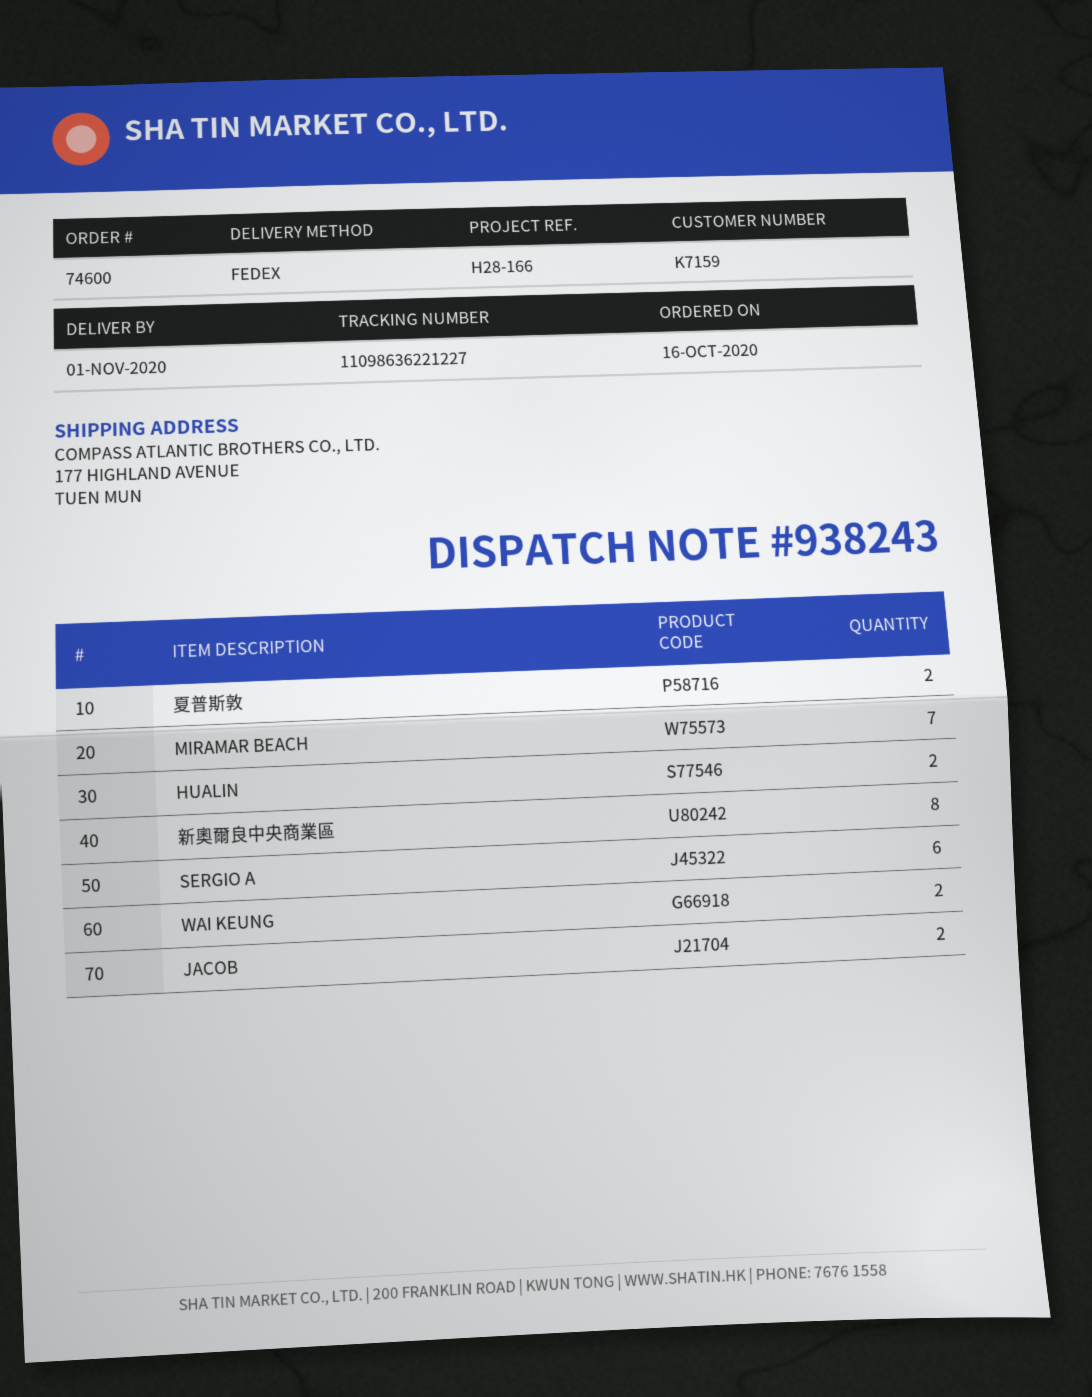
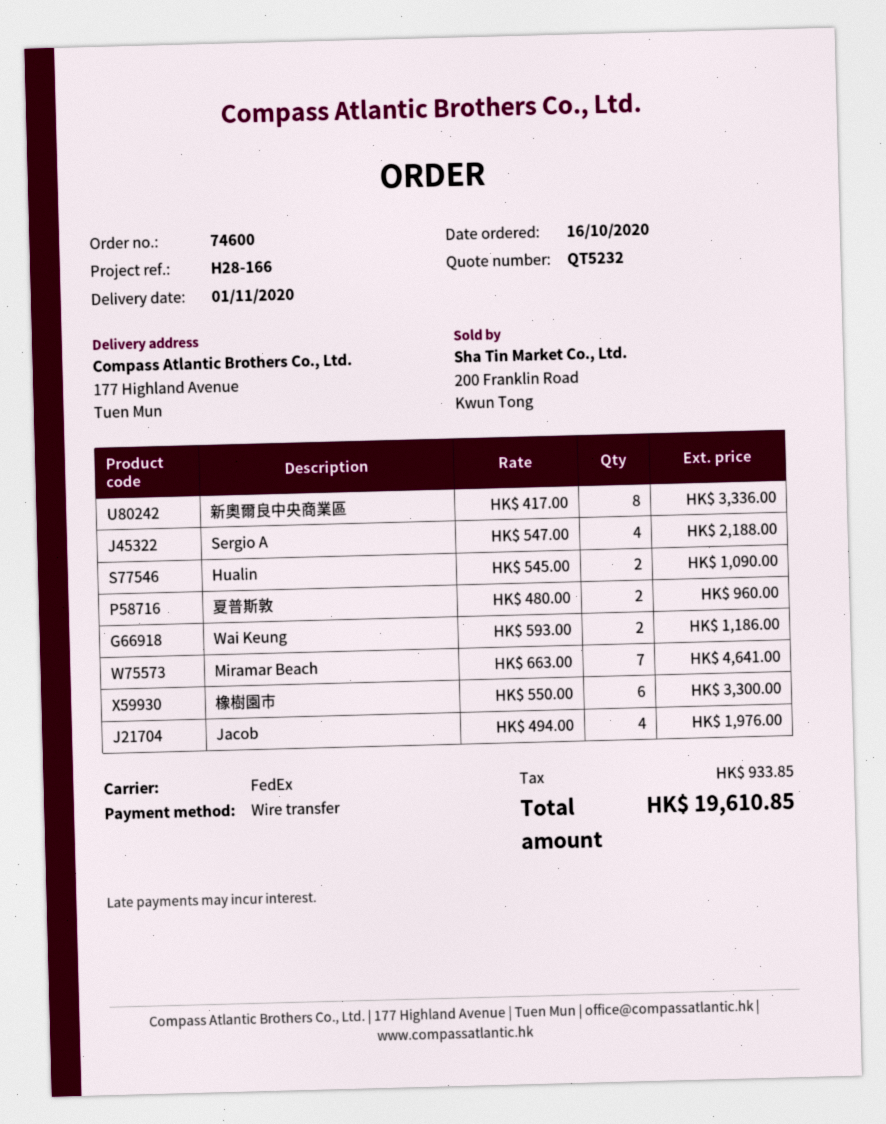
SERGIO A: 6 -> 4
JACOB: 2 -> 4
橡樹園市: none -> 6

